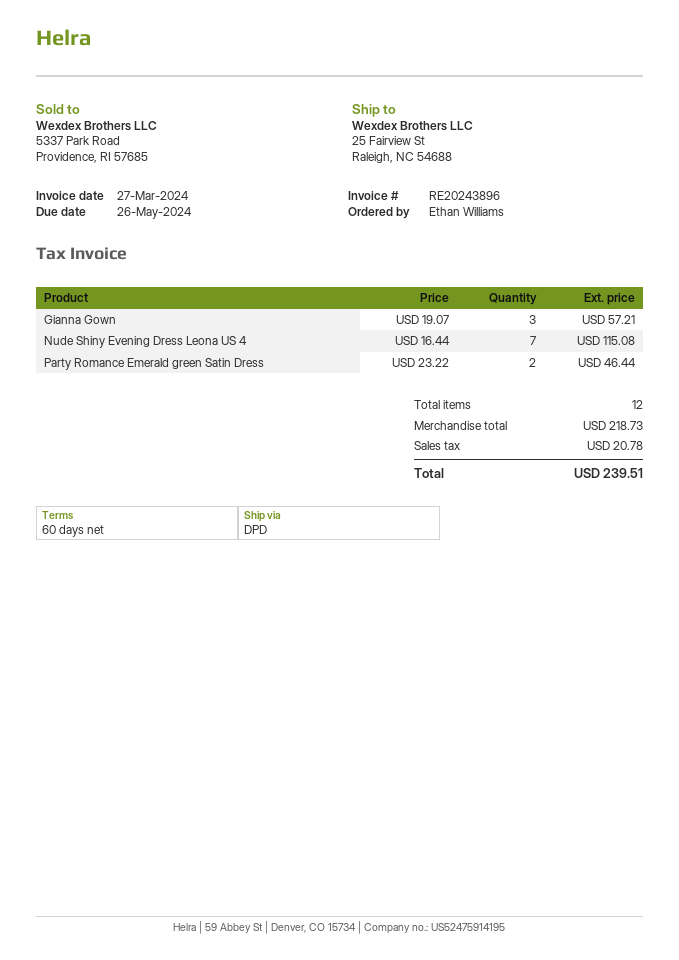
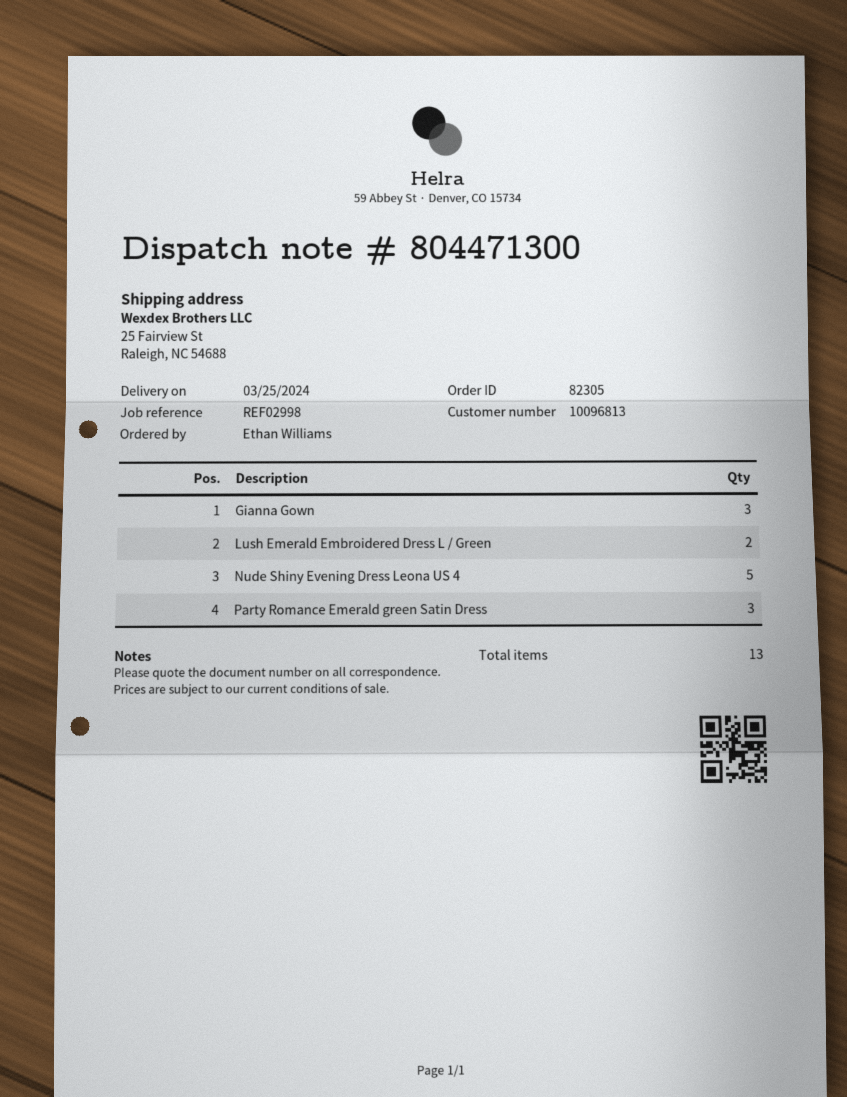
Nude Shiny Evening Dress Leona US 4: 7 -> 5
Party Romance Emerald green Satin Dress: 2 -> 3
Lush Emerald Embroidered Dress L / Green: none -> 2
total quantity: 12 -> 13

